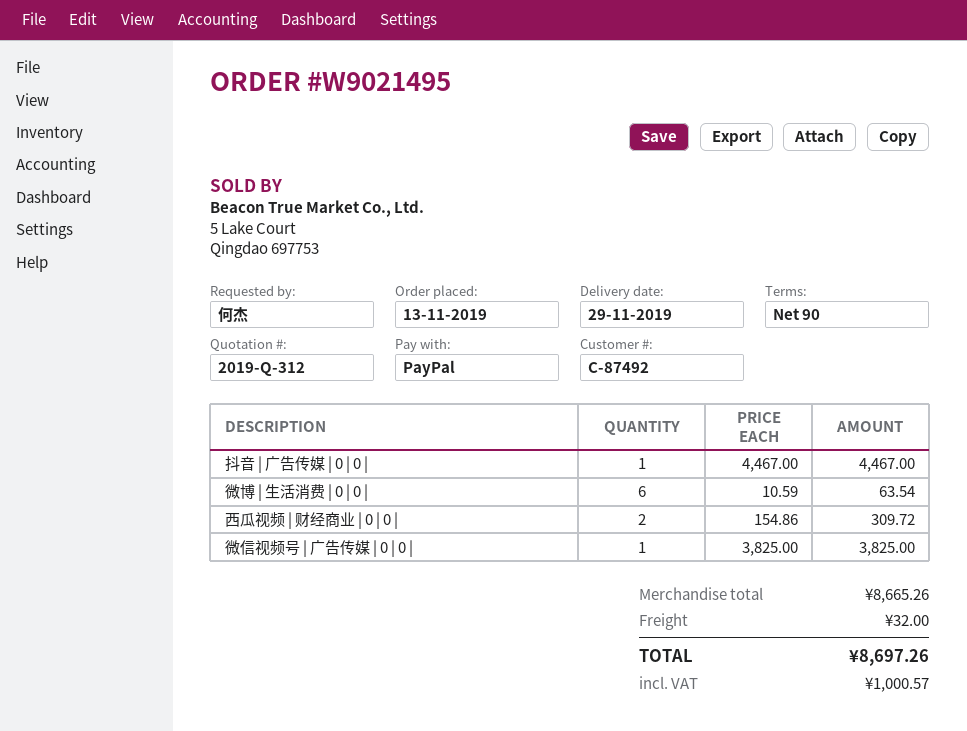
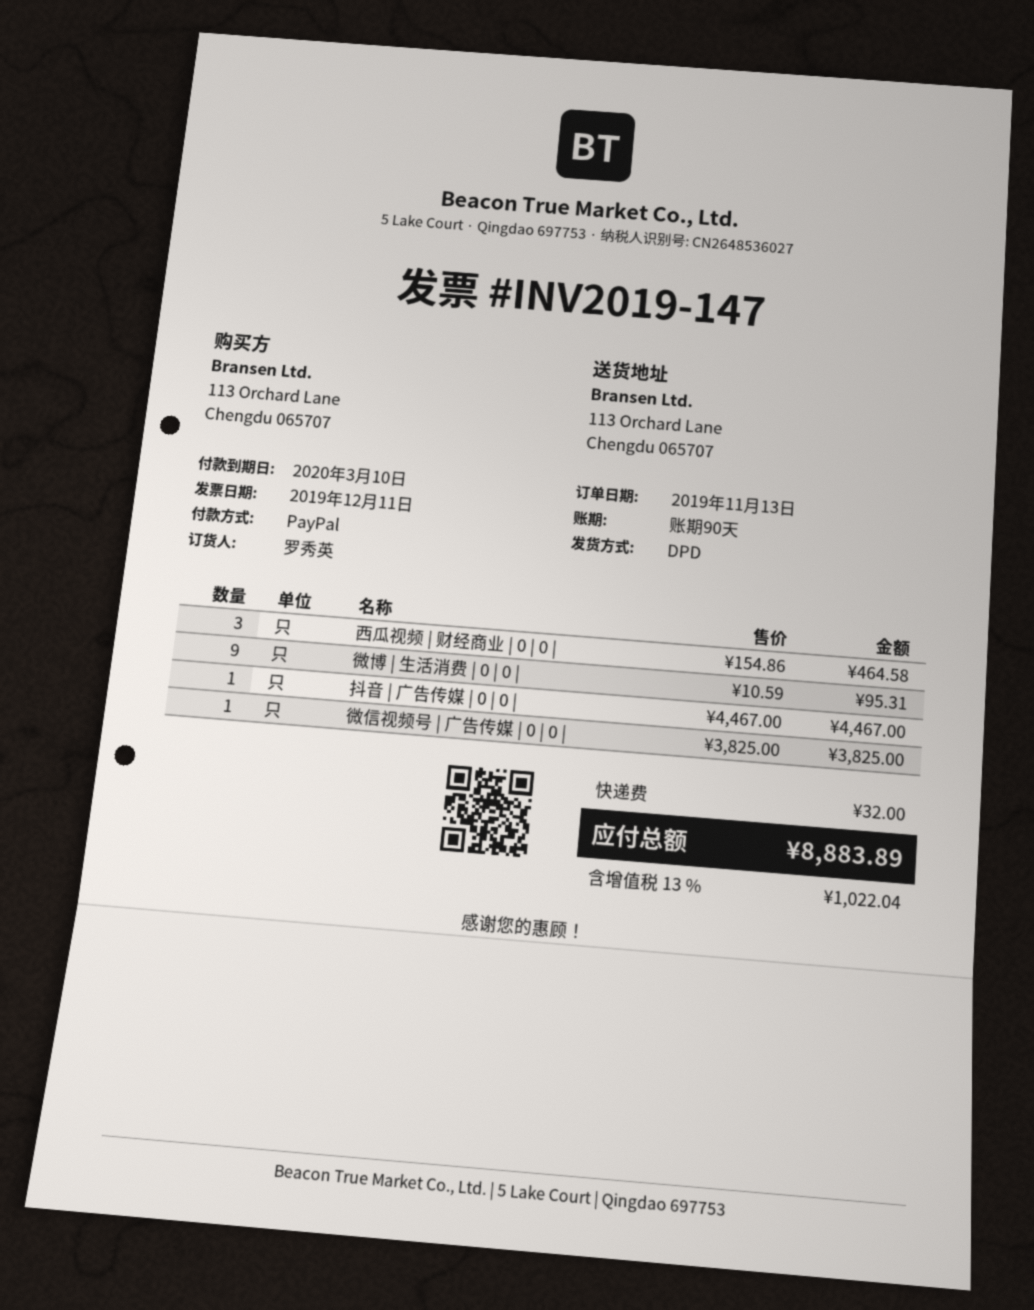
ordered by: 何杰 -> 罗秀英
微博 | 生活消费 | 0 | 0 |: 6 x 10.59 = 63.54 -> 9 x 10.59 = 95.31
西瓜视频 | 财经商业 | 0 | 0 |: 2 x 154.86 = 309.72 -> 3 x 154.86 = 464.58
tax: 1000.57 -> 1022.04
total: 8697.26 -> 8883.89

